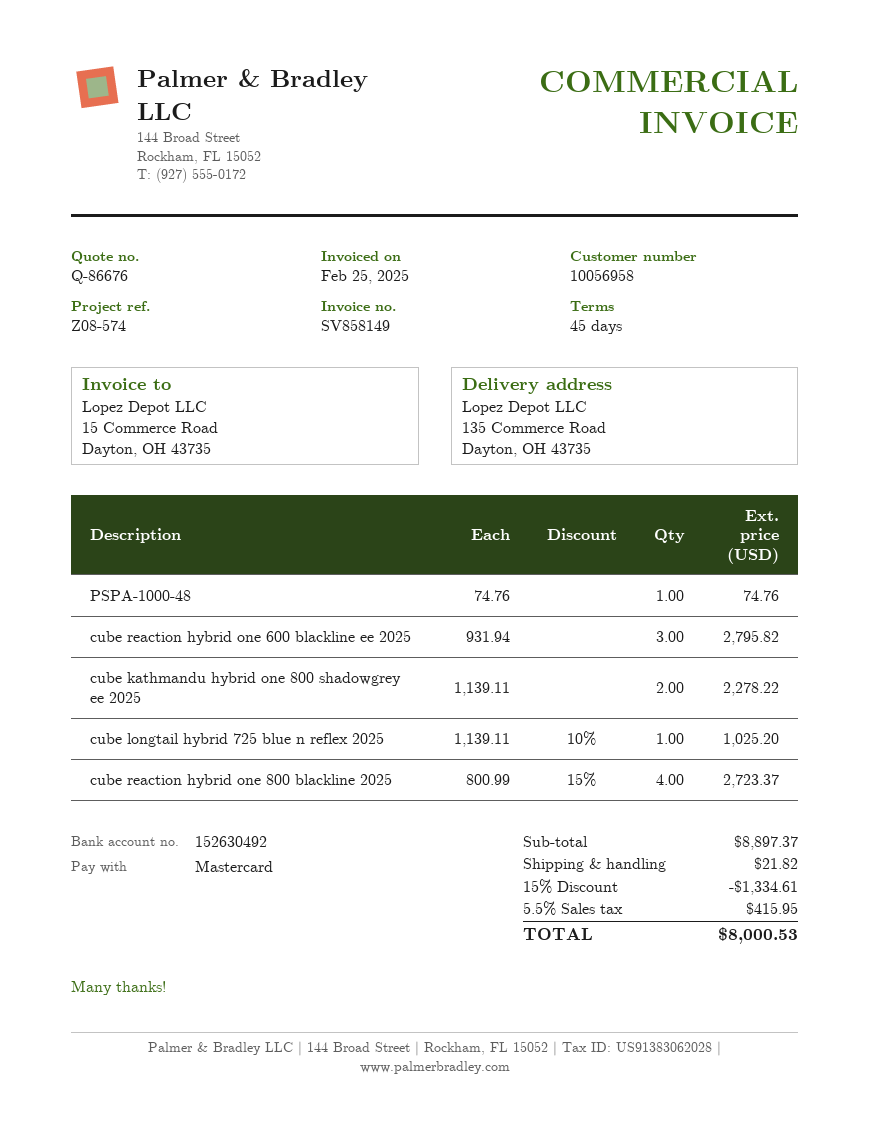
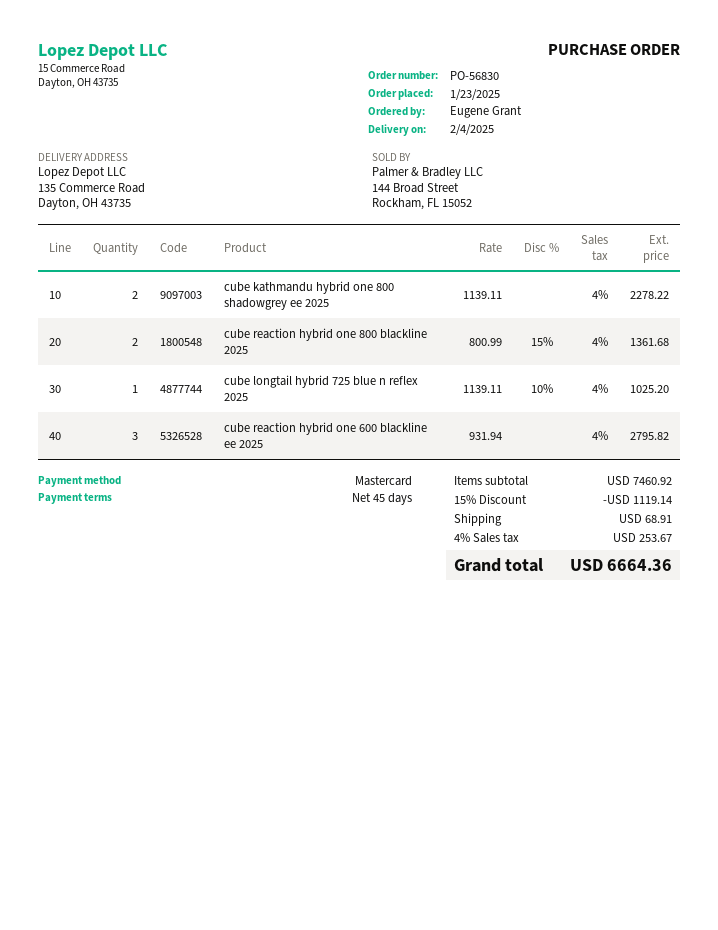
PSPA-1000-48: 1 x 74.76 = 74.76 -> none
cube reaction hybrid one 800 blackline 2025: 4 x 800.99 - 15% = 2723.37 -> 2 x 800.99 - 15% = 1361.68
subtotal: 8897.37 -> 7460.92
discount: 15% = 1334.61 -> 15% = 1119.14
shipping: 21.82 -> 68.91
tax: 5.5% = 415.95 -> 4% = 253.67
total: 8000.53 -> 6664.36

